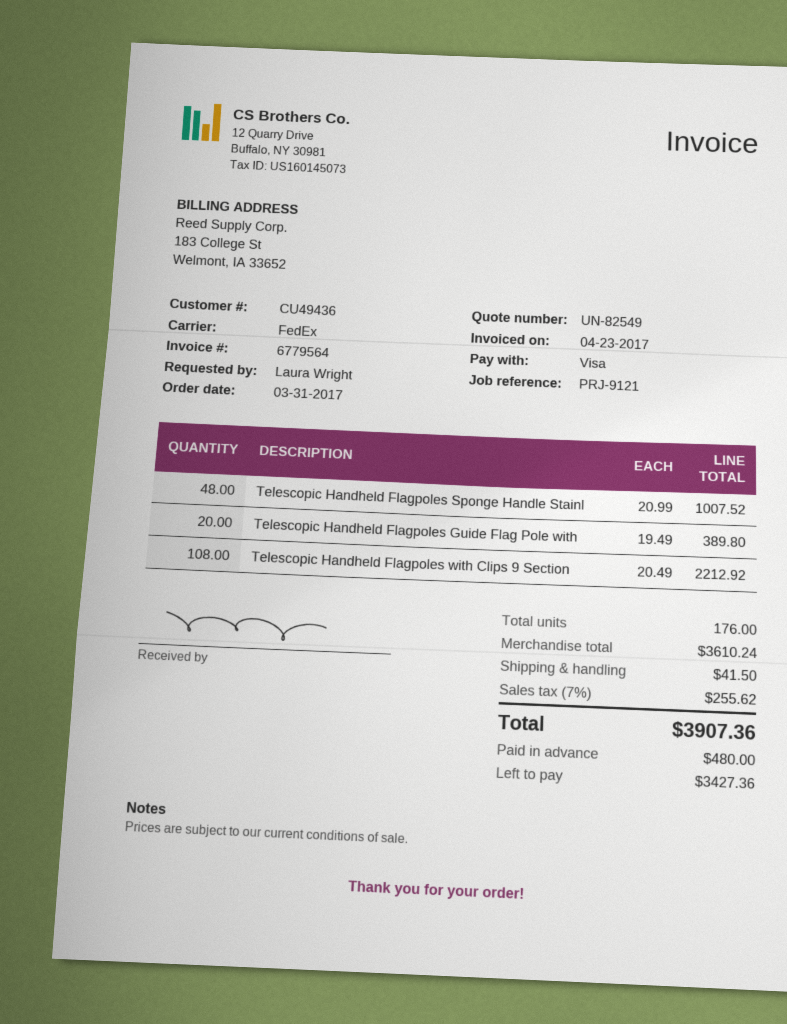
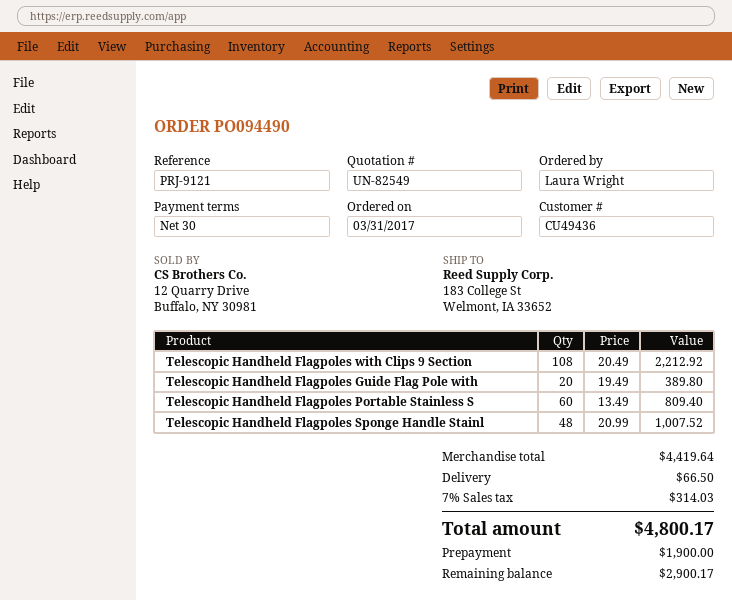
Telescopic Handheld Flagpoles Portable Stainless S: none -> 60 x 13.49 = 809.40
subtotal: 3610.24 -> 4419.64
shipping: 41.50 -> 66.50
tax: 7% = 255.62 -> 7% = 314.03
total: 3907.36 -> 4800.17
deposit: 480.00 -> 1900.00
balance: 3427.36 -> 2900.17

